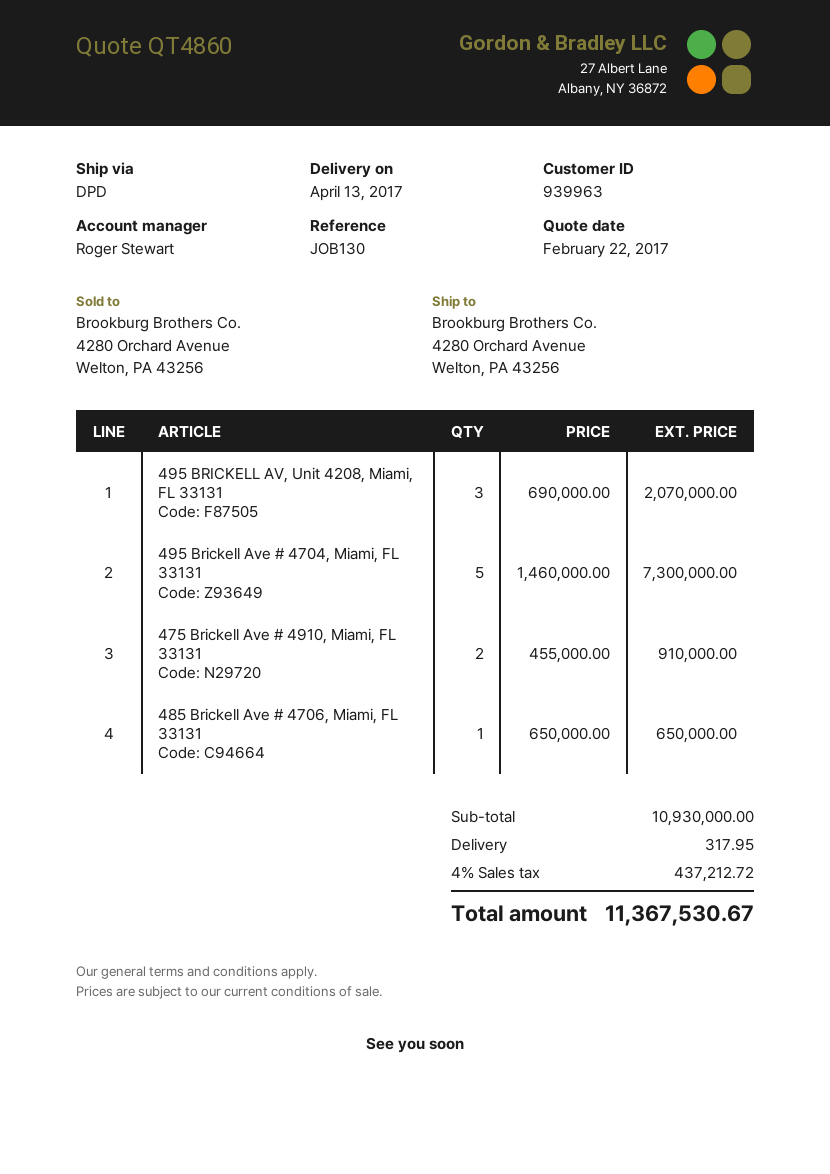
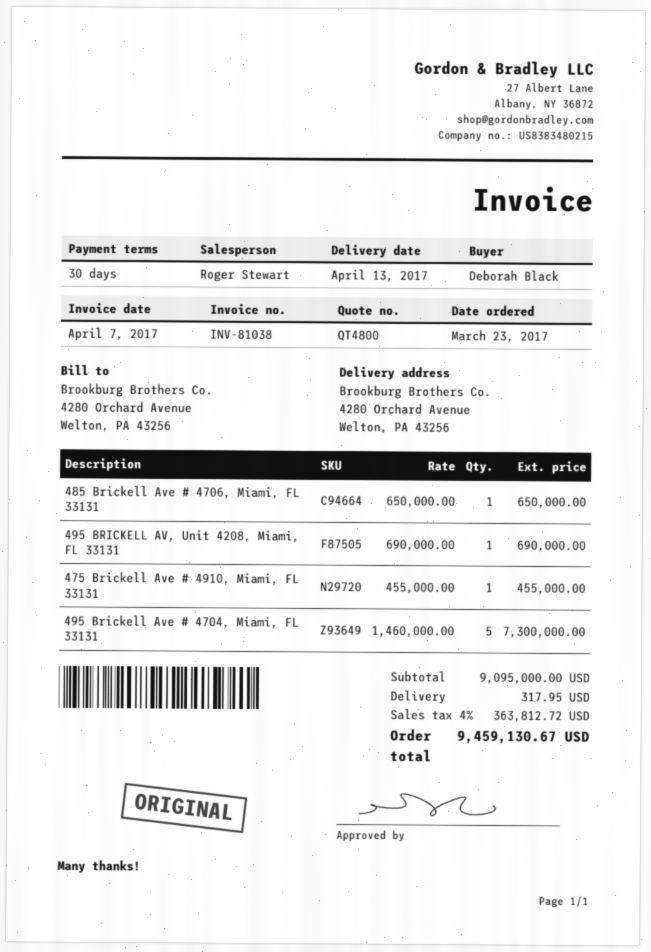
quote number: QT4860 -> QT4800
495 BRICKELL AV, Unit 4208, Miami, FL 33131: 3 x 690000.00 = 2070000.00 -> 1 x 690000.00 = 690000.00
475 Brickell Ave # 4910, Miami, FL 33131: 2 x 455000.00 = 910000.00 -> 1 x 455000.00 = 455000.00
subtotal: 10930000.00 -> 9095000.00
tax: 4% = 437212.72 -> 4% = 363812.72
total: 11367530.67 -> 9459130.67

